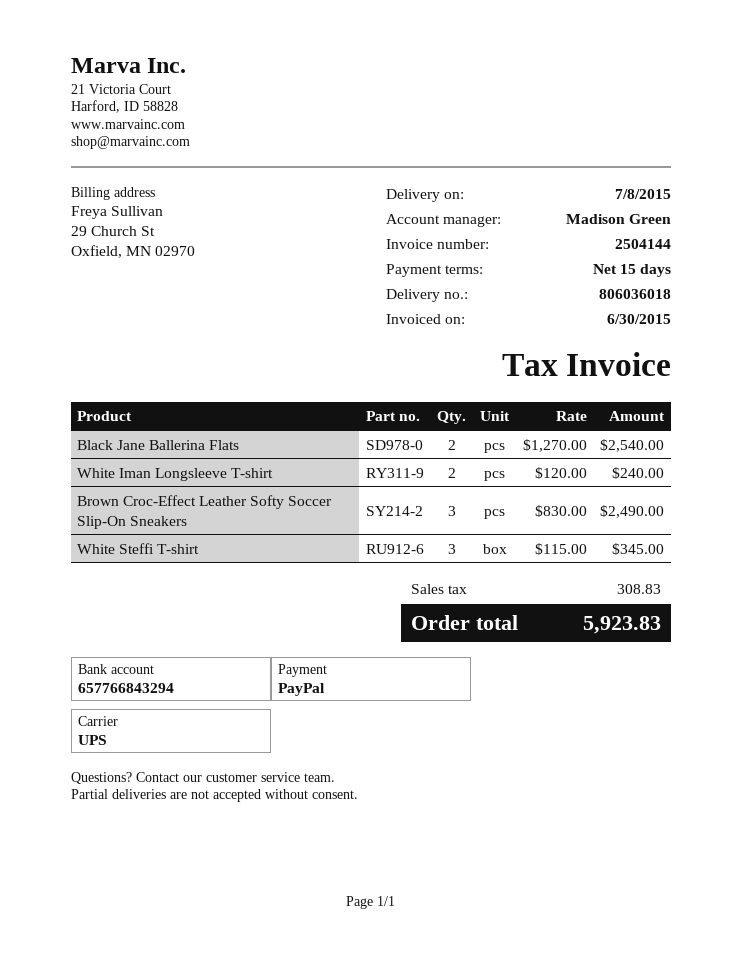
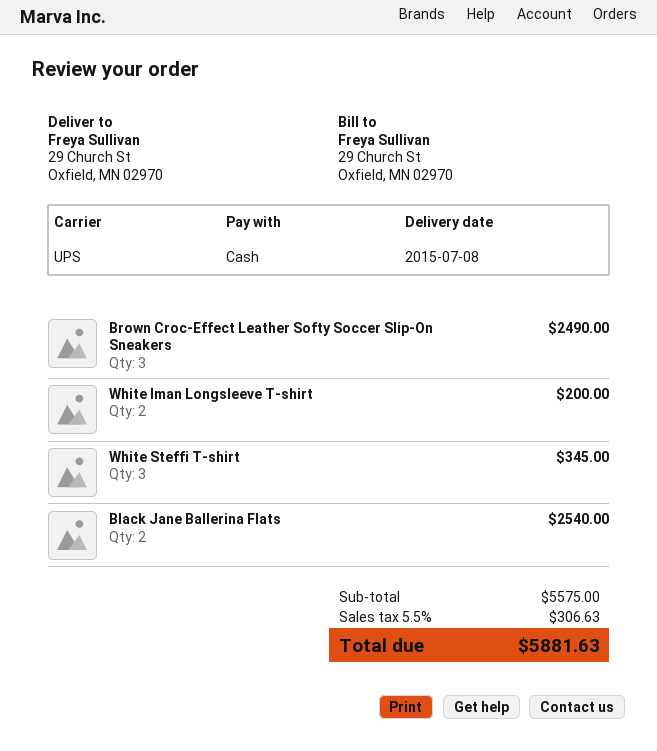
payment method: PayPal -> cash
White Iman Longsleeve T-shirt: 2 for 240.00 -> 2 for 200.00
tax: 308.83 -> 306.63
total: 5923.83 -> 5881.63

